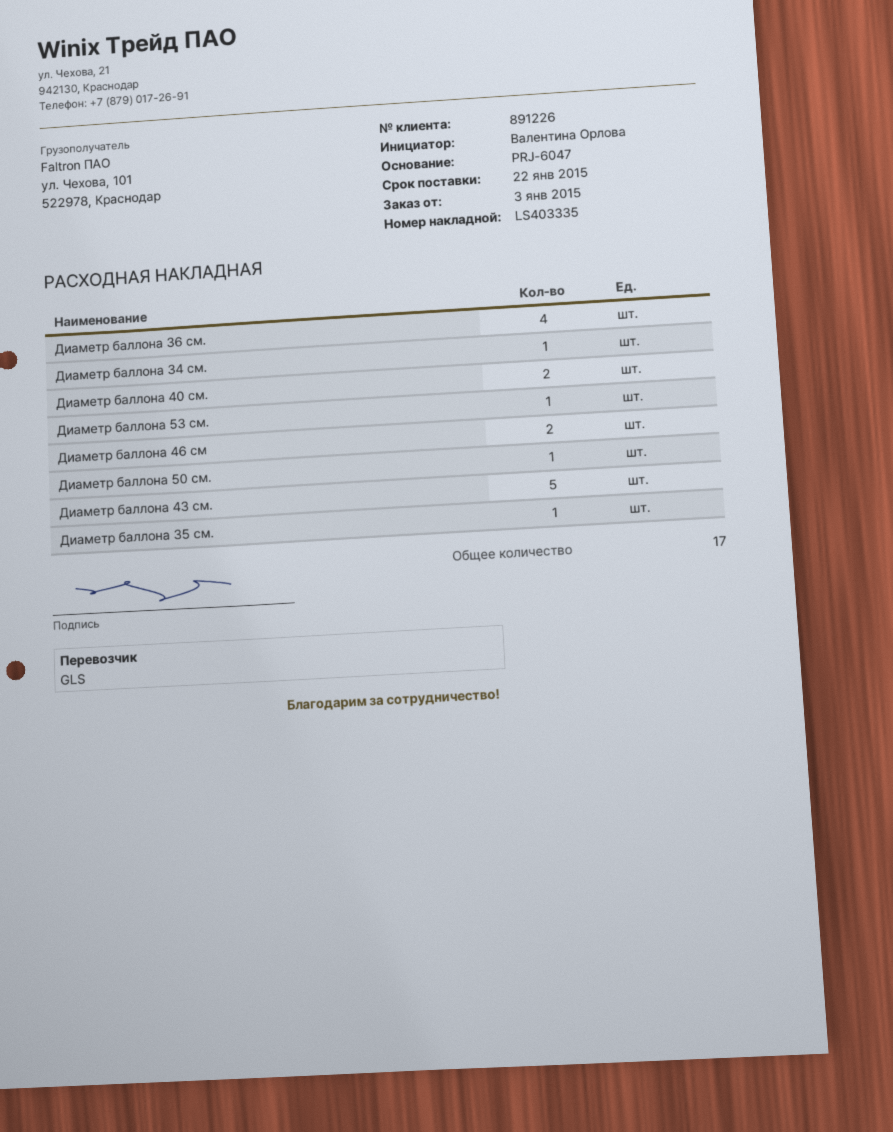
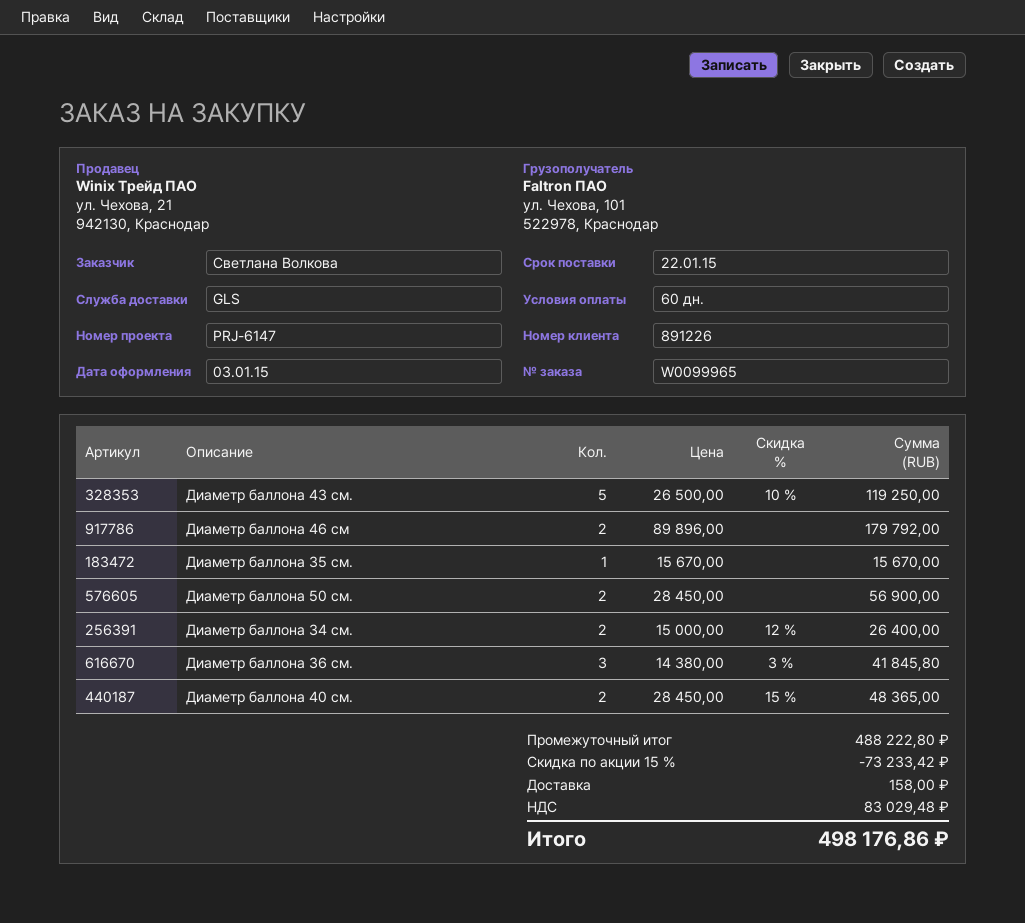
reference: PRJ-6047 -> PRJ-6147
ordered by: Валентина Орлова -> Светлана Волкова
Диаметр баллона 36 см.: 4 -> 3
Диаметр баллона 34 см.: 1 -> 2
Диаметр баллона 53 см.: 1 -> none
Диаметр баллона 50 см.: 1 -> 2

